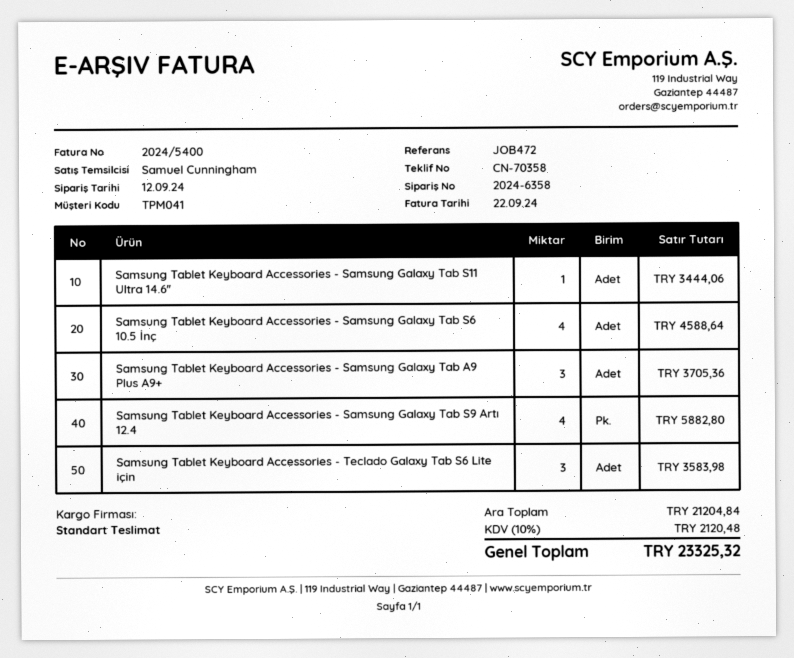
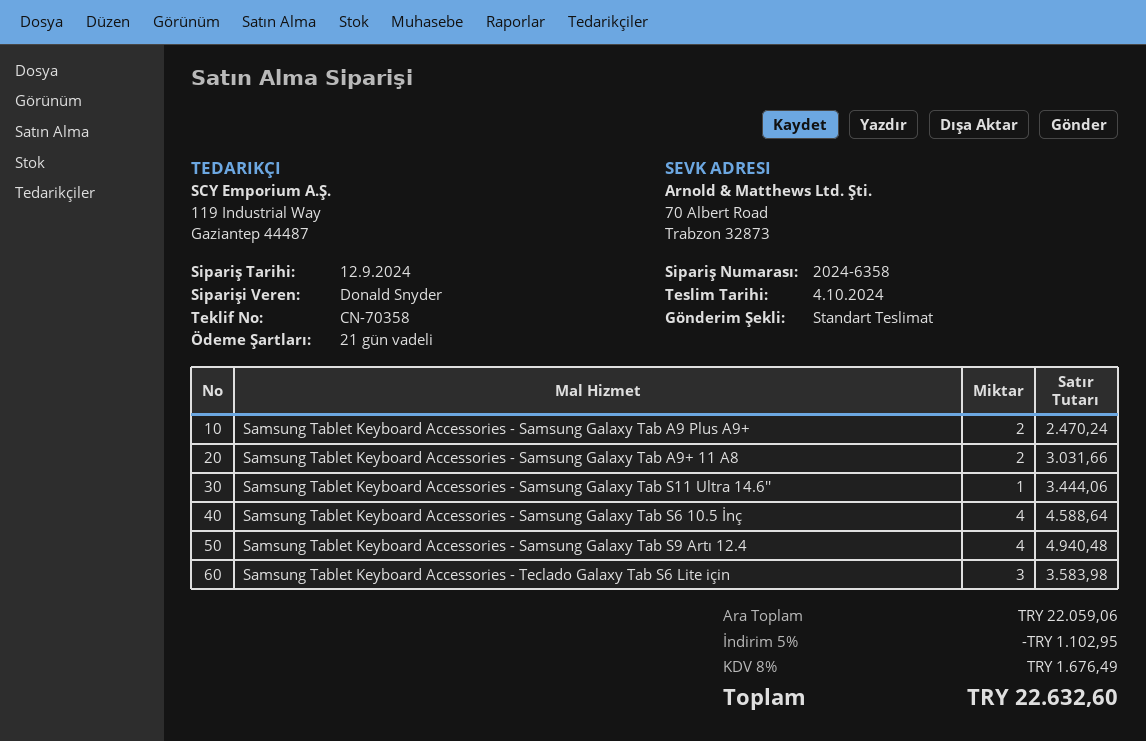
Samsung Tablet Keyboard Accessories - Samsung Galaxy Tab A9 Plus A9+: 3 for 3705.36 -> 2 for 2470.24
Samsung Tablet Keyboard Accessories - Samsung Galaxy Tab S9 Artı 12.4: 4 for 5882.80 -> 4 for 4940.48
Samsung Tablet Keyboard Accessories - Samsung Galaxy Tab A9+ 11 A8: none -> 2 for 3031.66
subtotal: 21204.84 -> 22059.06
discount: none -> 5% = 1102.95
tax: 10% = 2120.48 -> 8% = 1676.49
total: 23325.32 -> 22632.60

